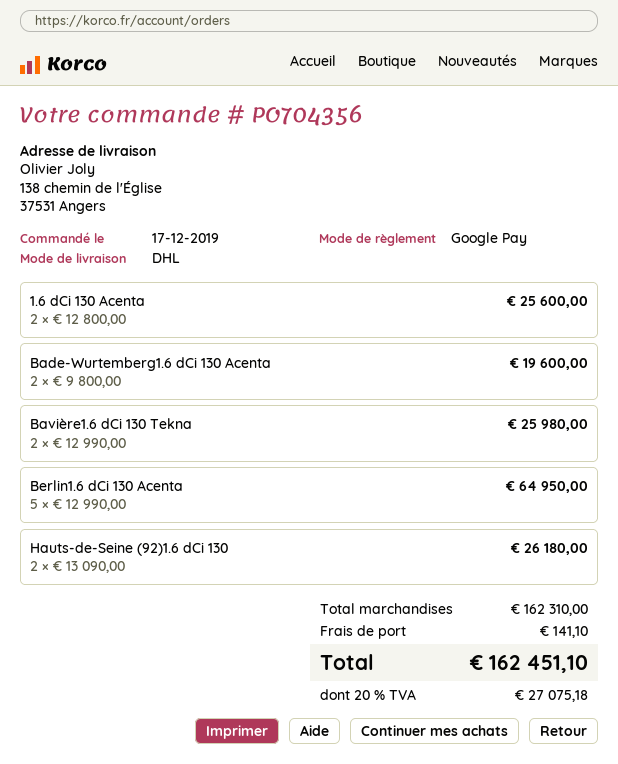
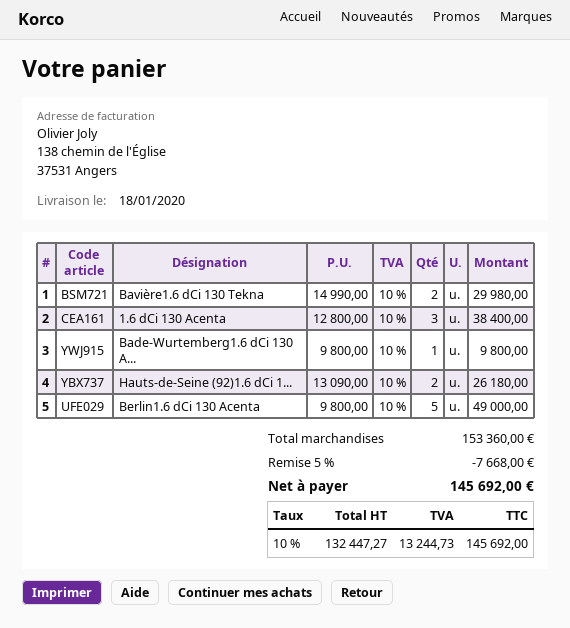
1.6 dCi 130 Acenta: 2 x 12800.00 = 25600.00 -> 3 x 12800.00 = 38400.00
Bade-Wurtemberg1.6 dCi 130 Acenta: 2 x 9800.00 = 19600.00 -> 1 x 9800.00 = 9800.00
Bavière1.6 dCi 130 Tekna: 2 x 12990.00 = 25980.00 -> 2 x 14990.00 = 29980.00
Berlin1.6 dCi 130 Acenta: 5 x 12990.00 = 64950.00 -> 5 x 9800.00 = 49000.00
subtotal: 162310.00 -> 153360.00
discount: none -> 5% = 7668.00
shipping: 141.10 -> none
tax: 20% = 27075.18 -> 10% = 13244.73
total: 162451.10 -> 145692.00

